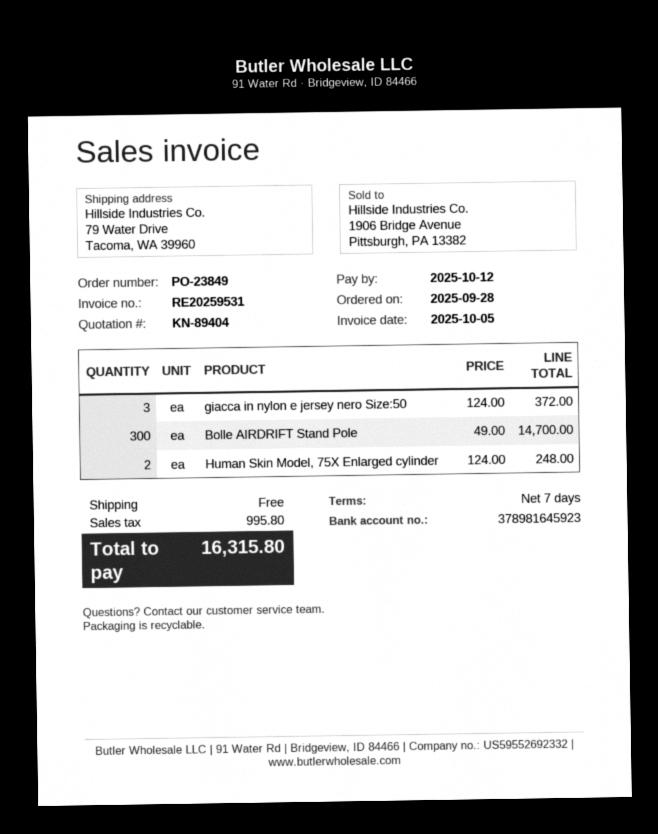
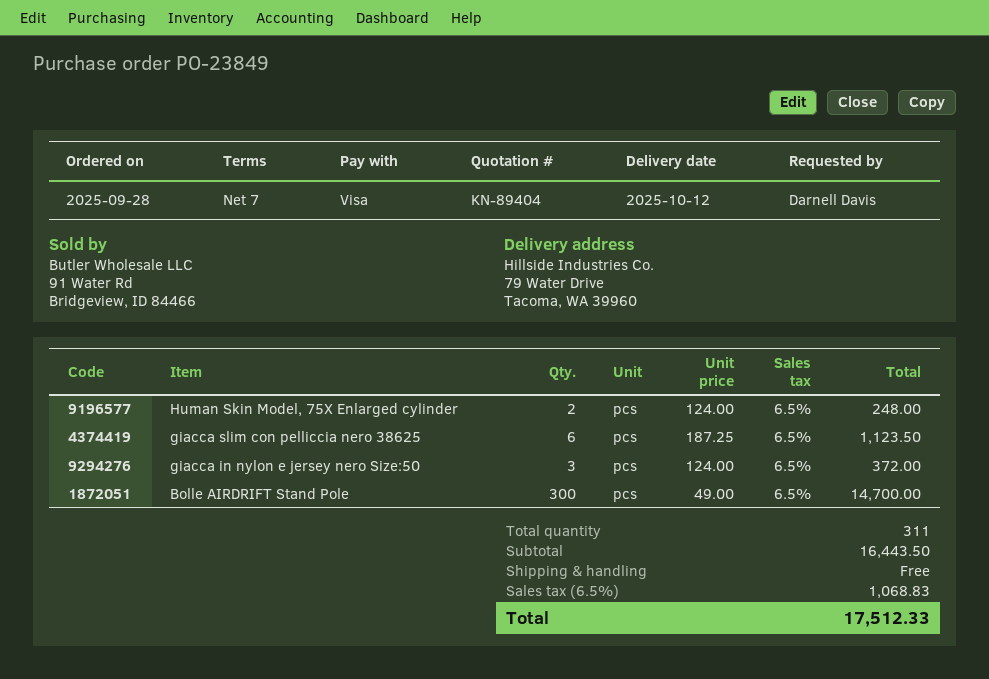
giacca slim con pelliccia nero 38625: none -> 6 x 187.25 = 1123.50
tax: 995.80 -> 1068.83
total: 16315.80 -> 17512.33

